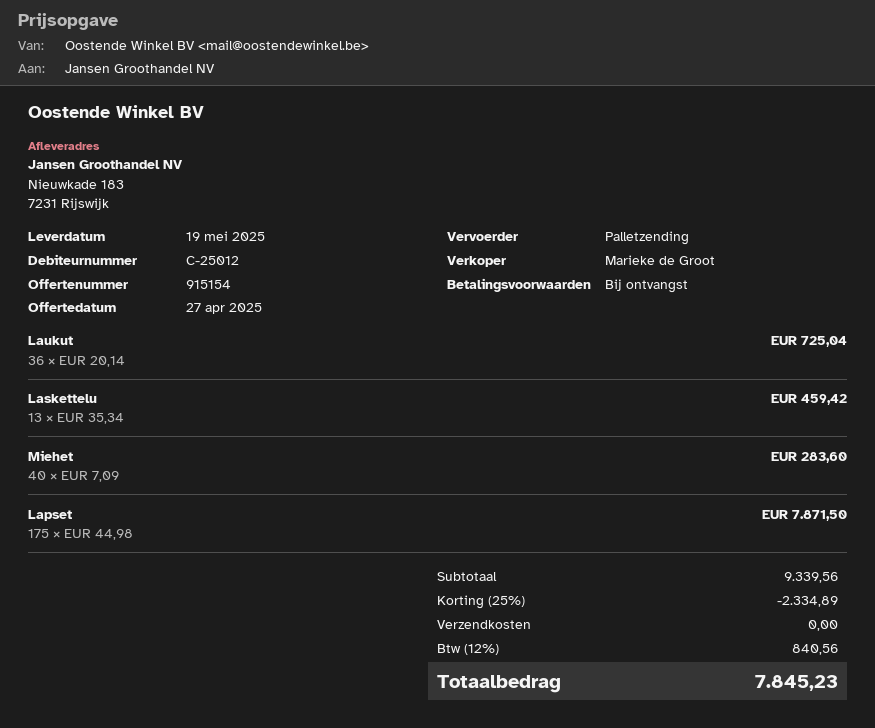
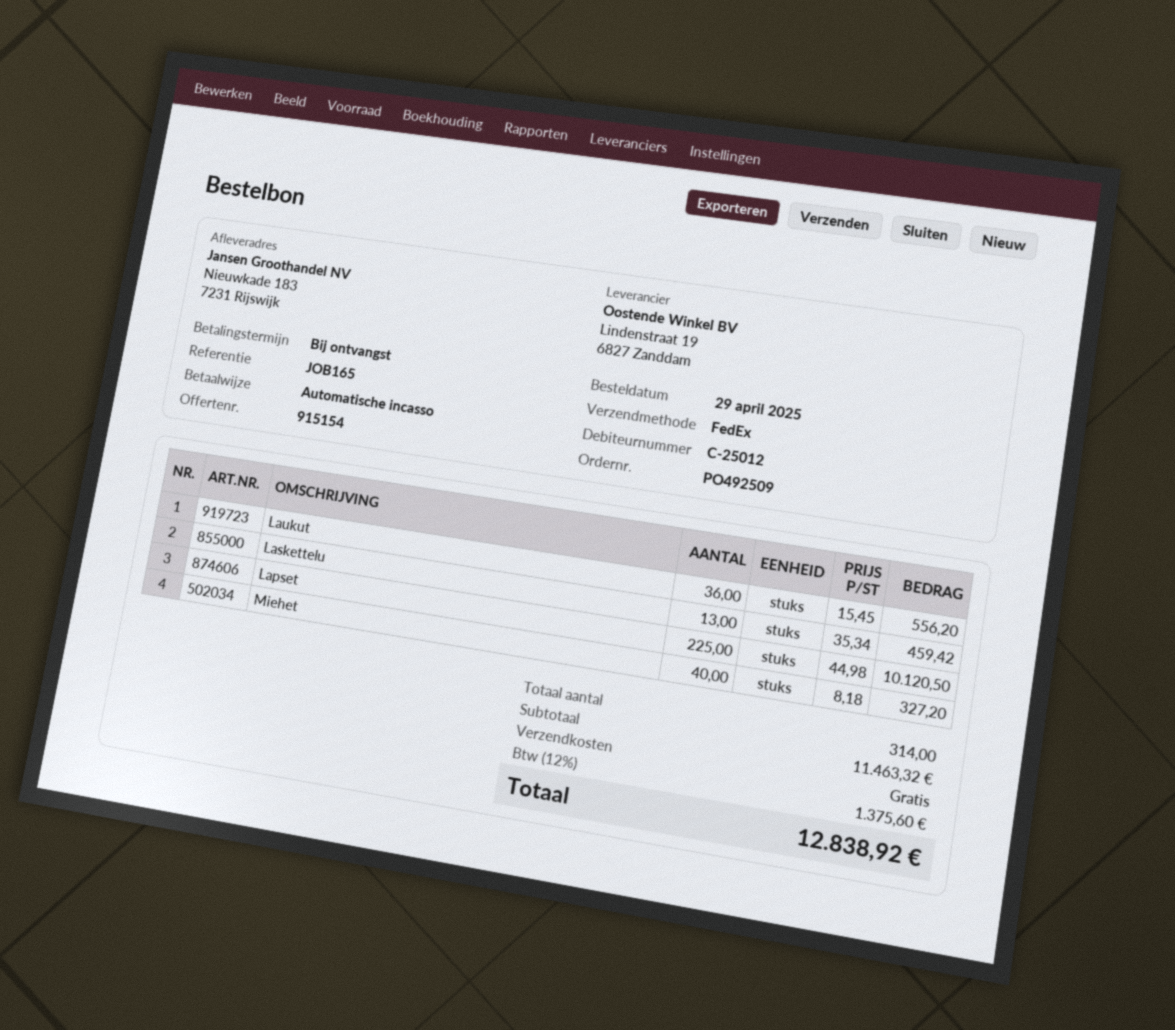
shipping method: pallet freight -> FedEx
Laukut: 36 x 20.14 = 725.04 -> 36 x 15.45 = 556.20
Miehet: 40 x 7.09 = 283.60 -> 40 x 8.18 = 327.20
Lapset: 175 x 44.98 = 7871.50 -> 225 x 44.98 = 10120.50
subtotal: 9339.56 -> 11463.32
discount: 25% = 2334.89 -> none
tax: 12% = 840.56 -> 12% = 1375.60
total: 7845.23 -> 12838.92

